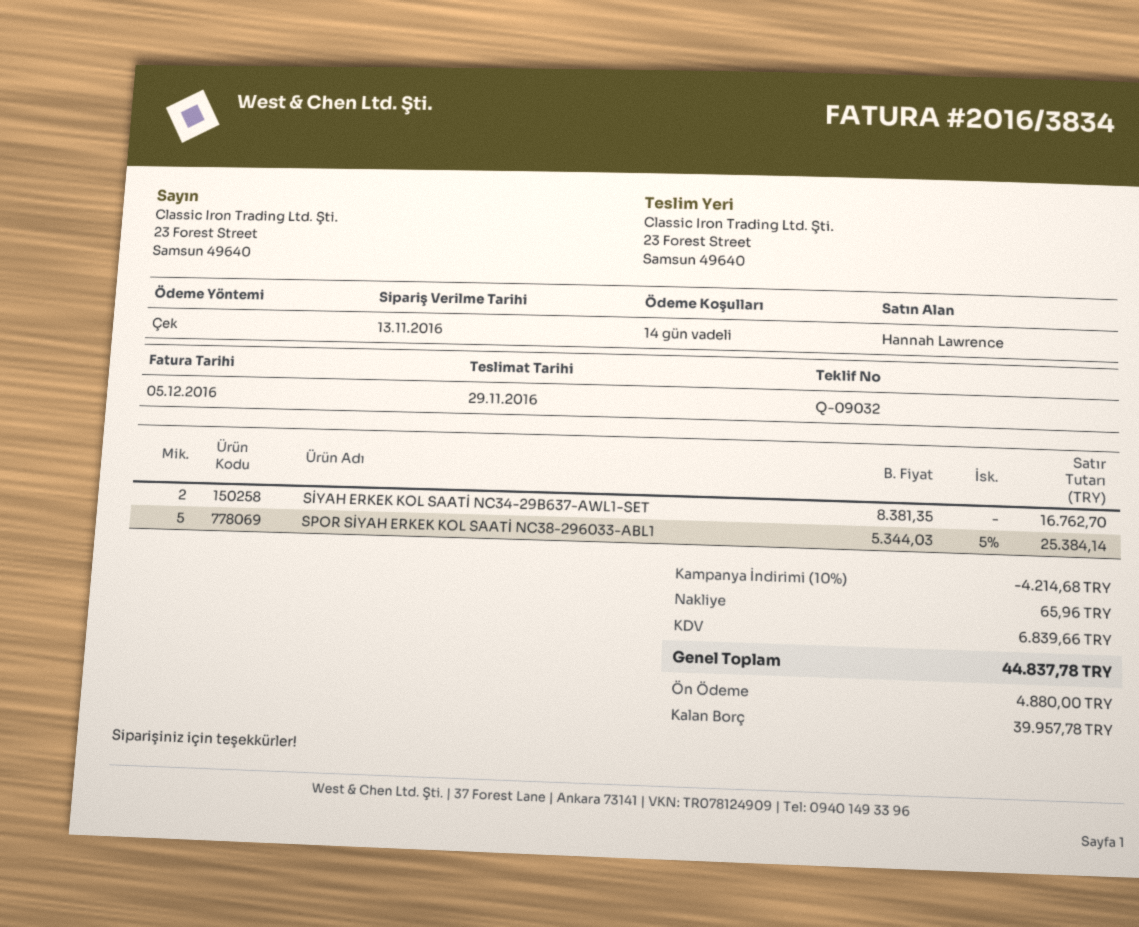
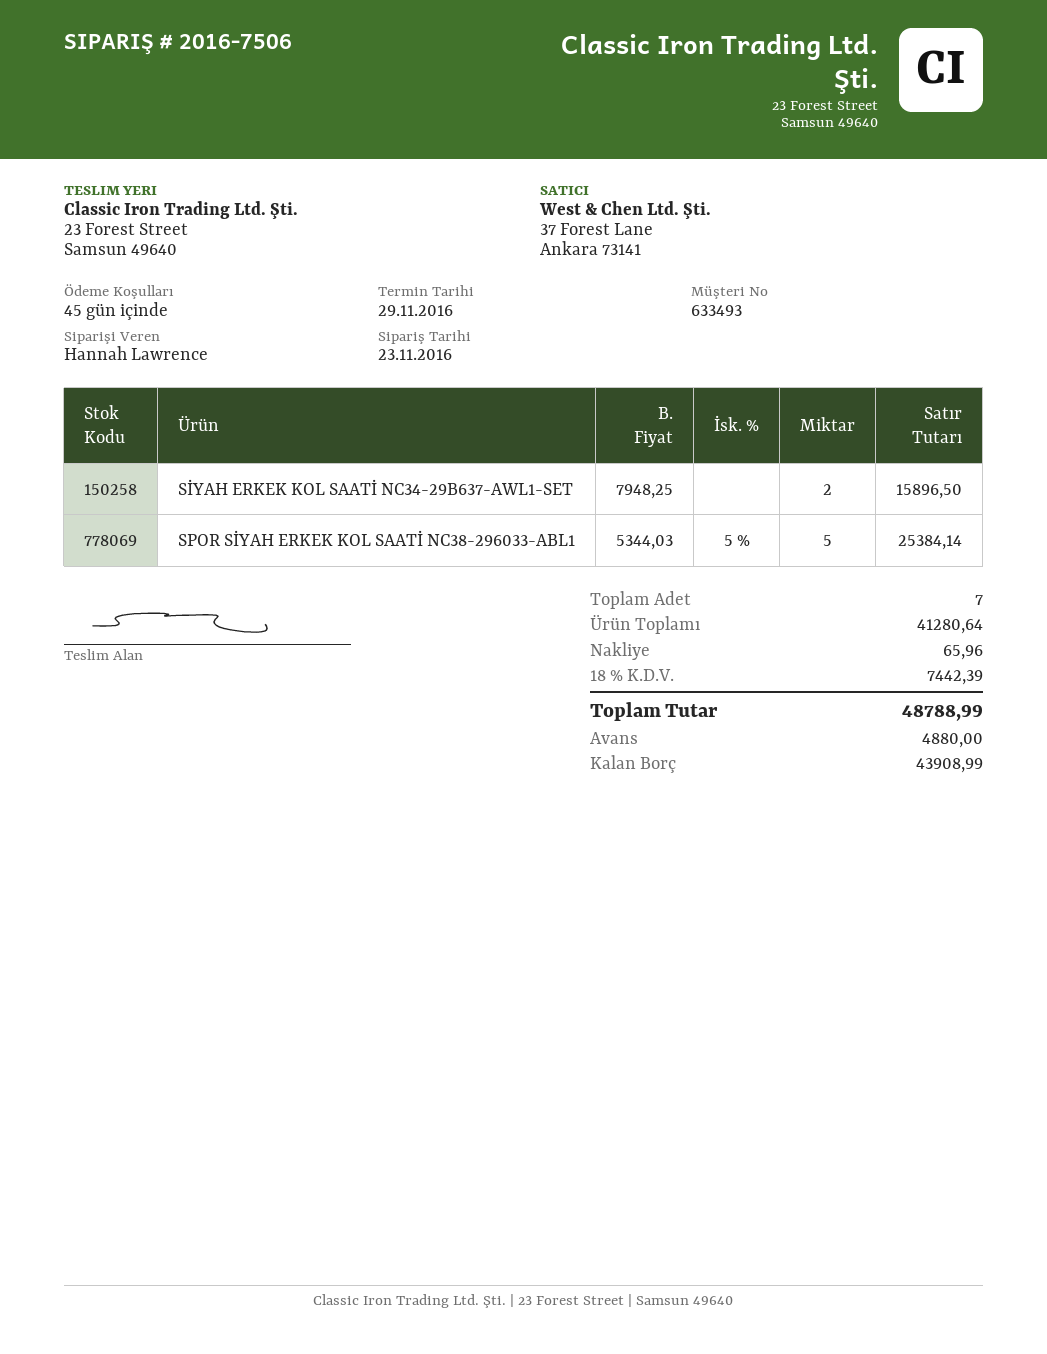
order date: 2016-11-13 -> 2016-11-23
payment terms: 14 days -> 45 days
SİYAH ERKEK KOL SAATİ NC34-29B637-AWL1-SET: 2 x 8381.35 = 16762.70 -> 2 x 7948.25 = 15896.50
discount: 10% = 4214.68 -> none
tax: 6839.66 -> 7442.39
total: 44837.78 -> 48788.99
balance: 39957.78 -> 43908.99

